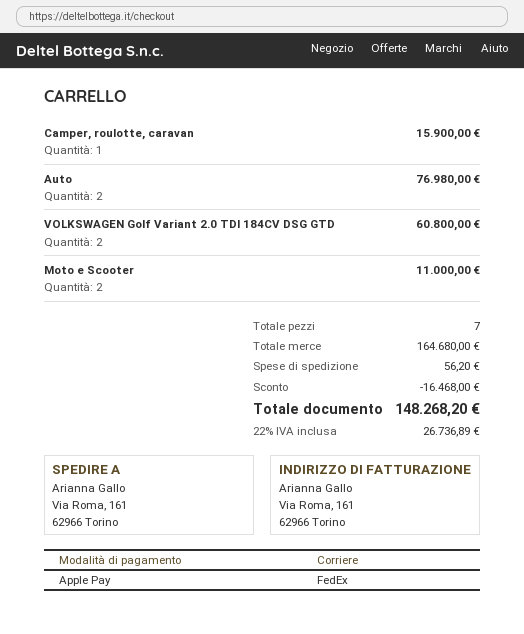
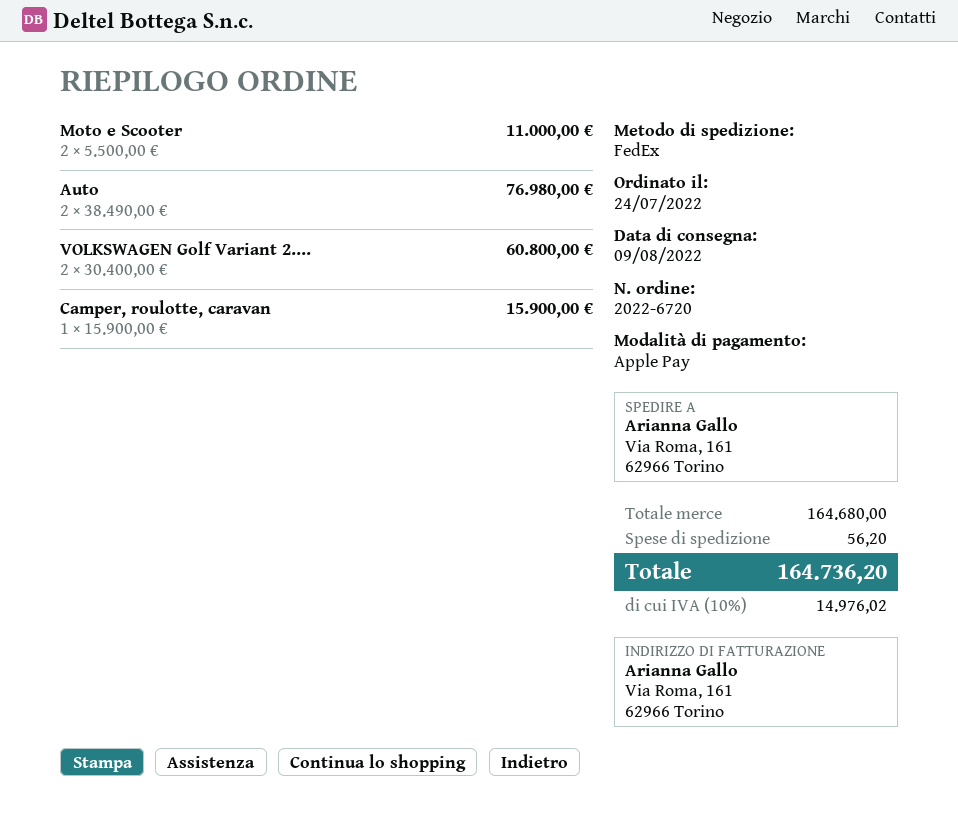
discount: 16468.00 -> none
tax: 22% = 26736.89 -> 10% = 14976.02
total: 148268.20 -> 164736.20

